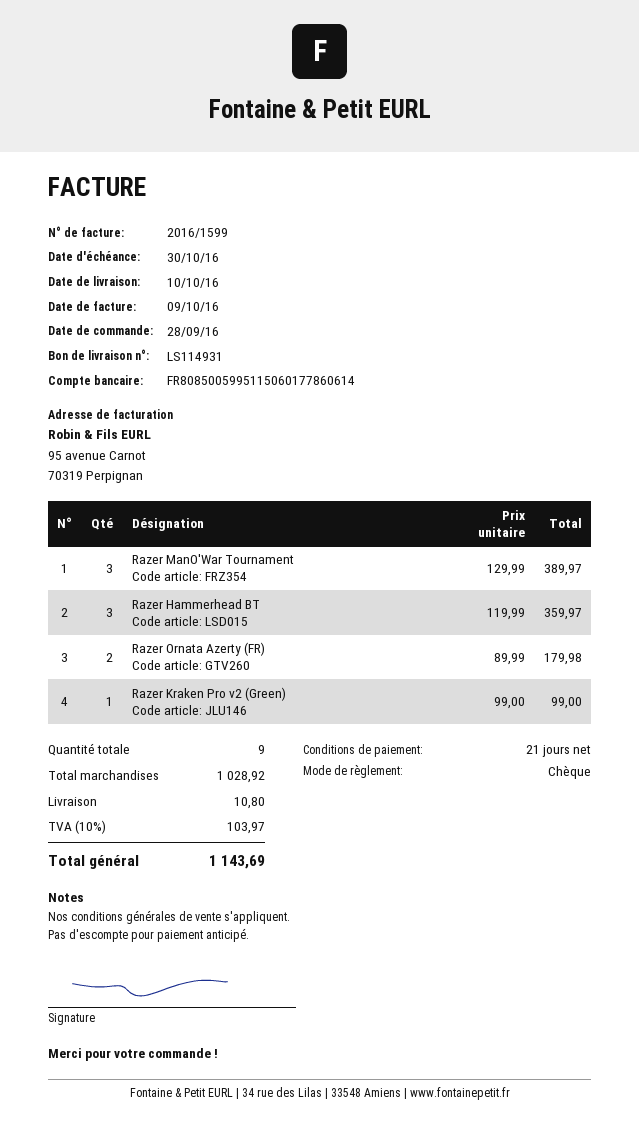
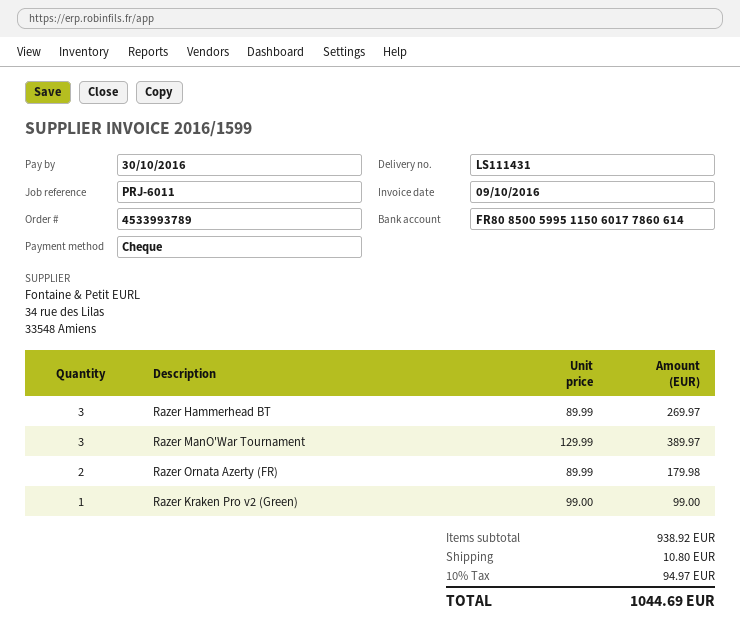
delivery note number: LS114931 -> LS111431
Razer Hammerhead BT: 3 x 119.99 = 359.97 -> 3 x 89.99 = 269.97
subtotal: 1028.92 -> 938.92
tax: 10% = 103.97 -> 10% = 94.97
total: 1143.69 -> 1044.69

